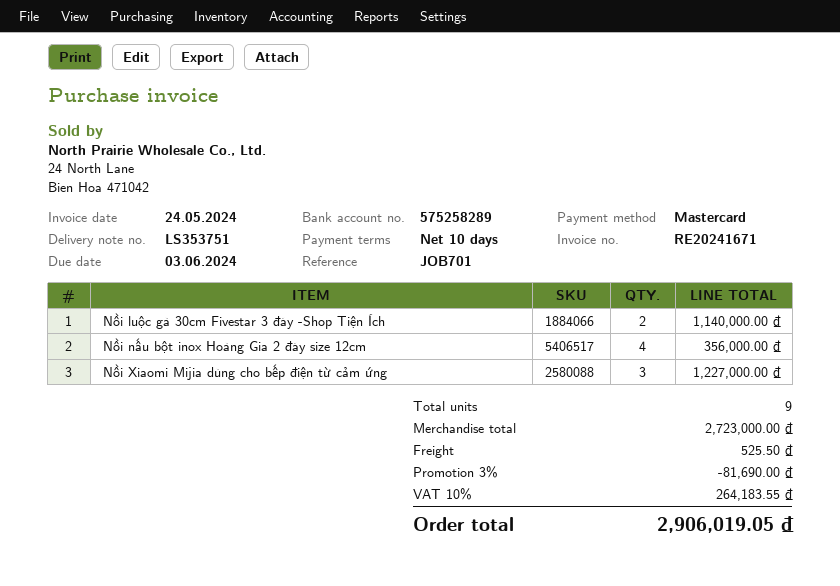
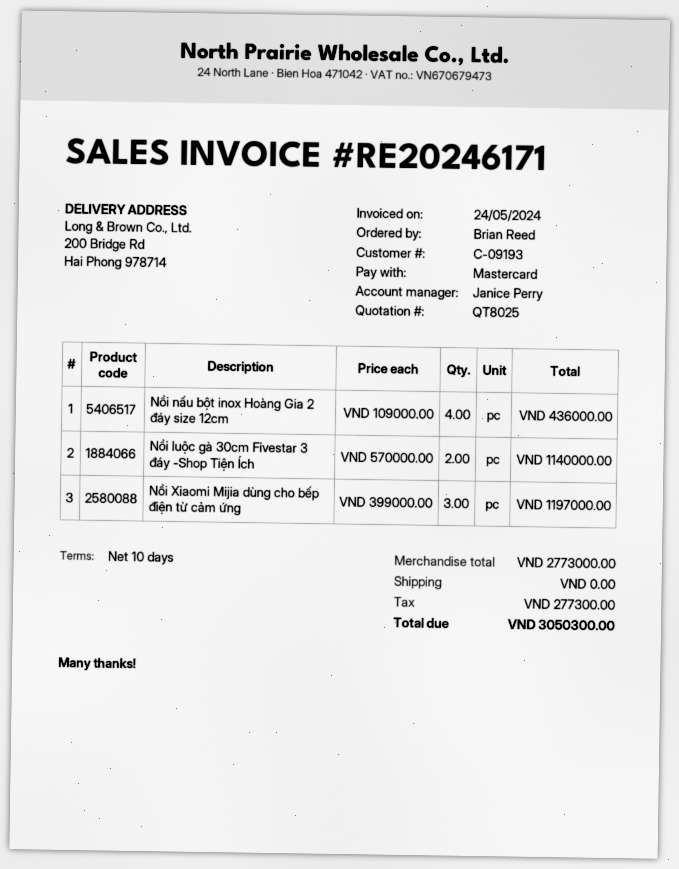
invoice number: RE20241671 -> RE20246171
Nồi nấu bột inox Hoàng Gia 2 đáy size 12cm: 4 for 356000.00 -> 4 for 436000.00
Nồi Xiaomi Mijia dùng cho bếp điện từ cảm ứng: 3 for 1227000.00 -> 3 for 1197000.00
subtotal: 2723000.00 -> 2773000.00
discount: 3% = 81690.00 -> none
shipping: 525.50 -> 0.00
tax: 264183.55 -> 277300.00
total: 2906019.05 -> 3050300.00

